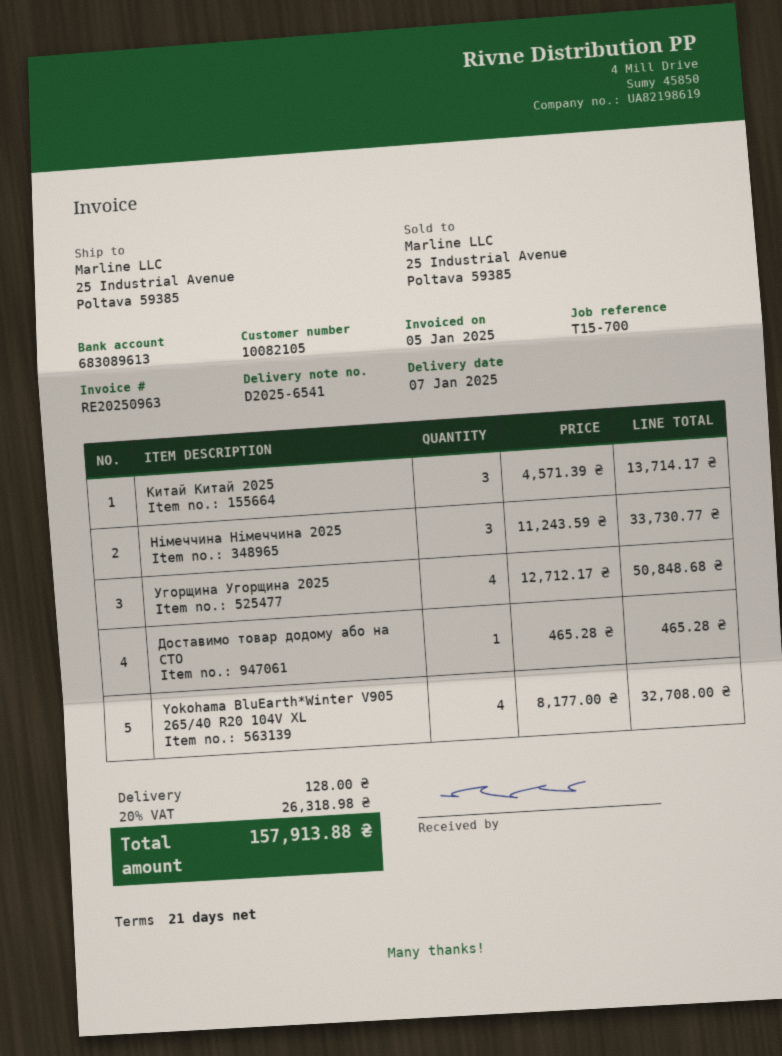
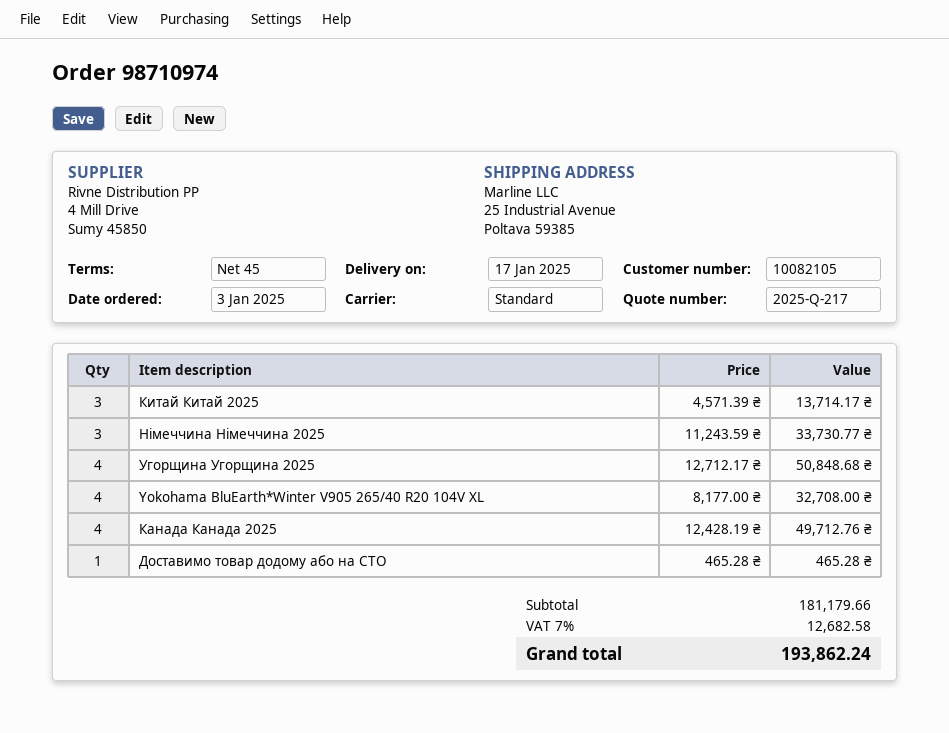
delivery date: 2025-01-07 -> 2025-01-17
payment terms: 21 days -> 45 days
Канада Канада 2025: none -> 4 x 12428.19 = 49712.76
shipping: 128.00 -> none
tax: 20% = 26318.98 -> 7% = 12682.58
total: 157913.88 -> 193862.24

